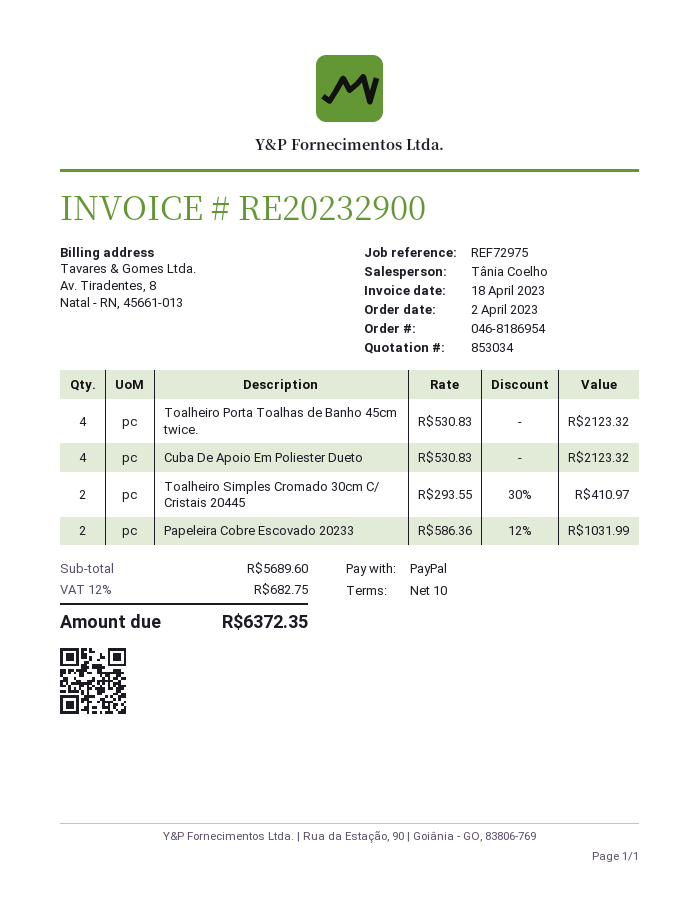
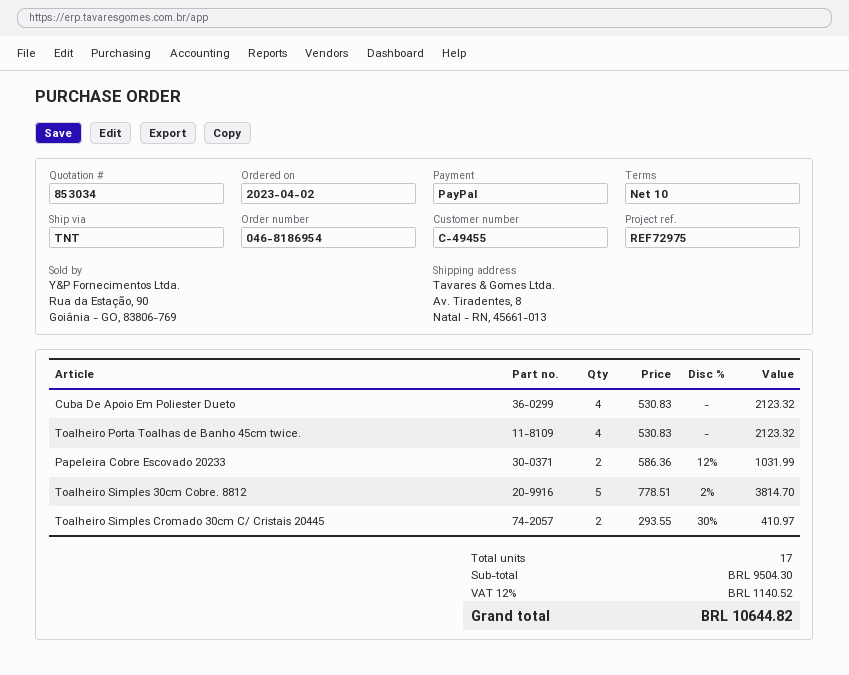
Toalheiro Simples 30cm Cobre. 8812: none -> 5 x 778.51 - 2% = 3814.70
subtotal: 5689.60 -> 9504.30
tax: 12% = 682.75 -> 12% = 1140.52
total: 6372.35 -> 10644.82

